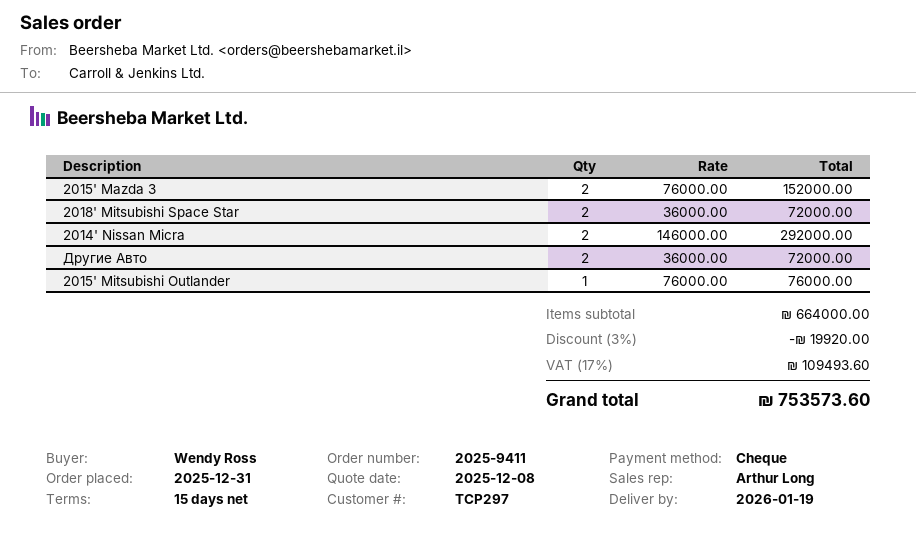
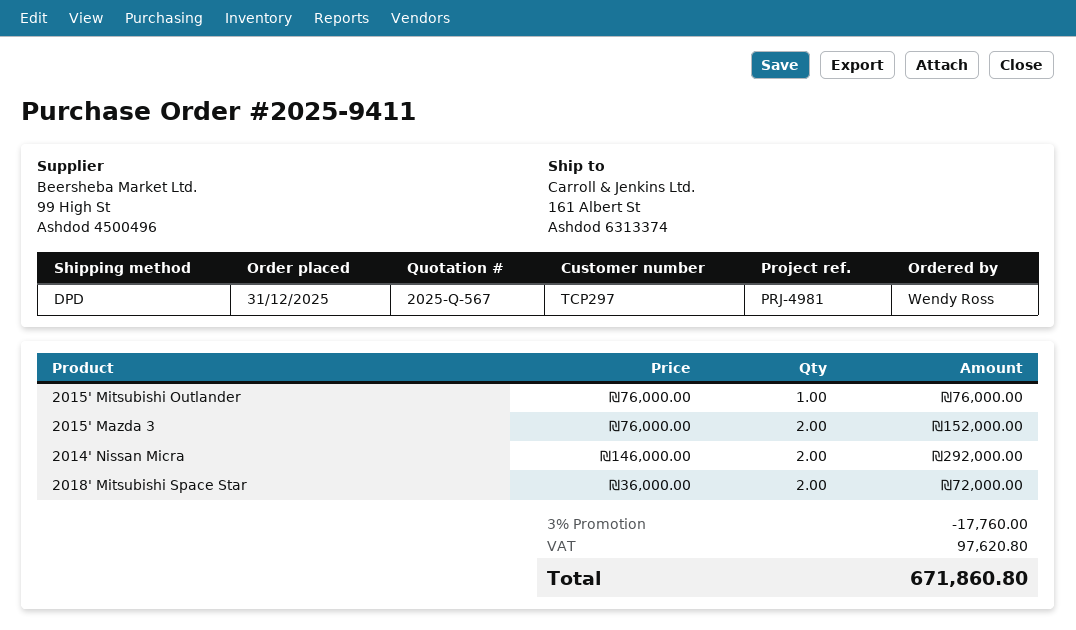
Другие Авто: 2 x 36000.00 = 72000.00 -> none
discount: 3% = 19920.00 -> 3% = 17760.00
tax: 109493.60 -> 97620.80
total: 753573.60 -> 671860.80

